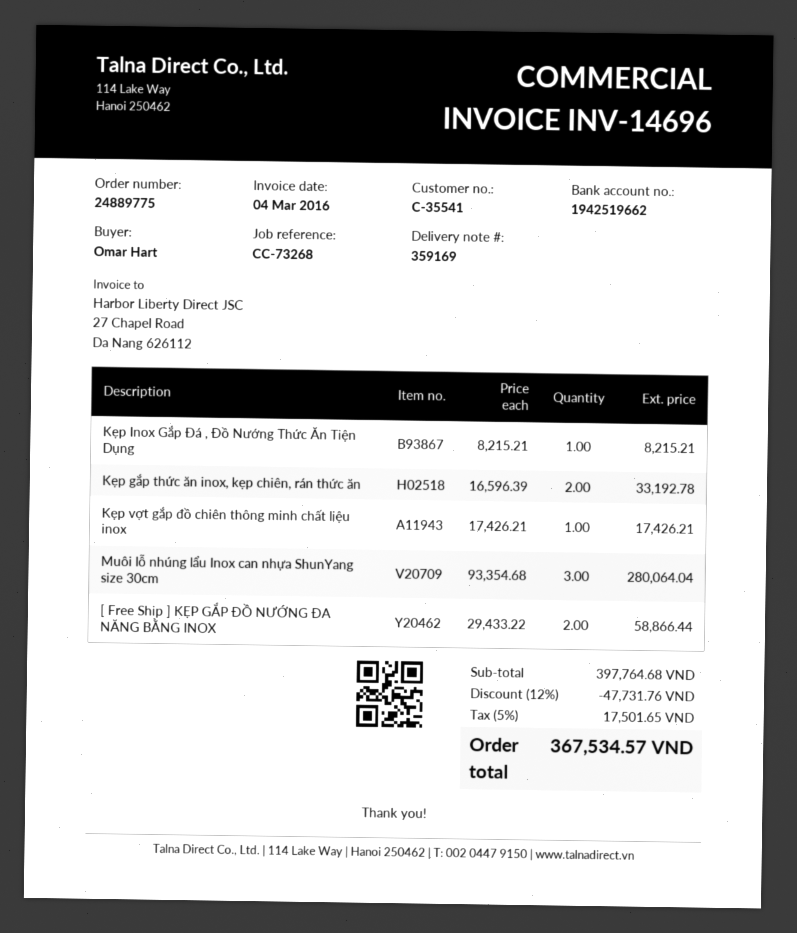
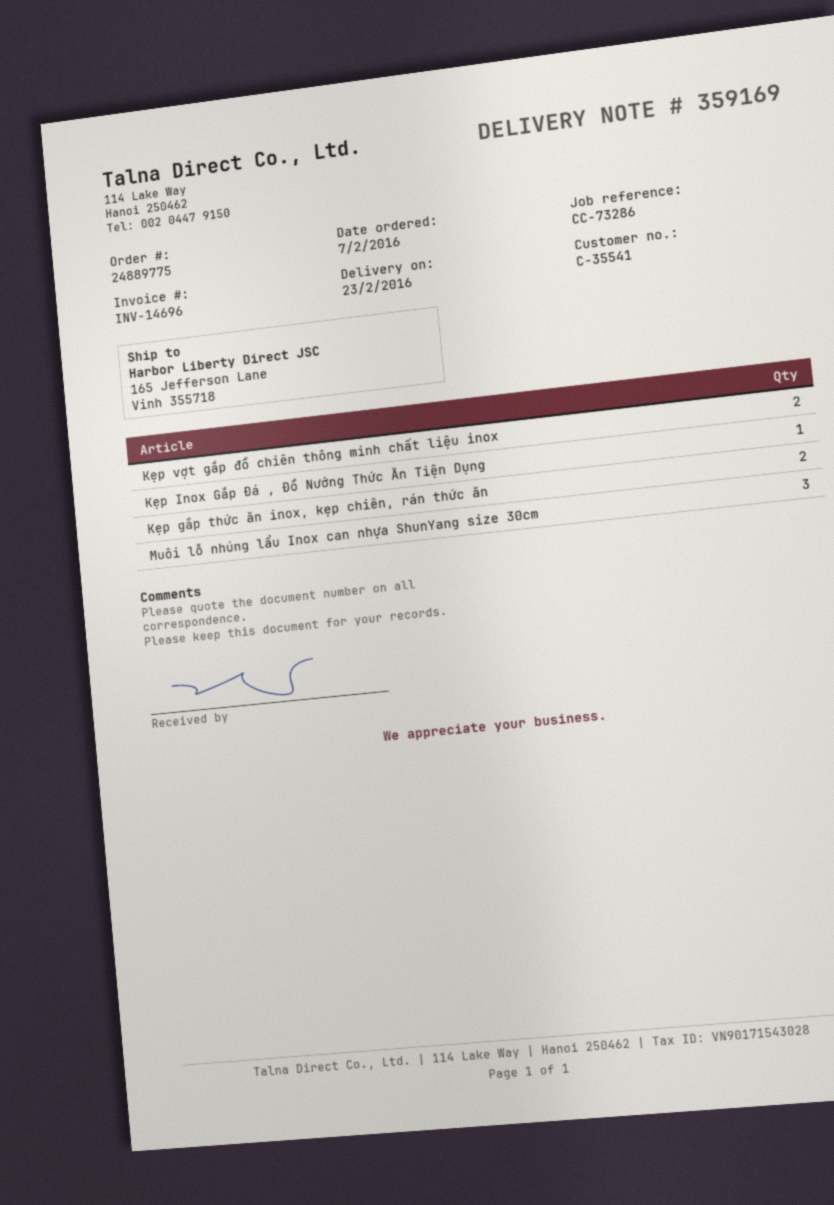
reference: CC-73268 -> CC-73286
Kẹp vợt gắp đồ chiên thông minh chất liệu inox: 1 -> 2
[ Free Ship ] KẸP GẮP ĐỒ NƯỚNG ĐA NĂNG BẰNG INOX: 2 -> none

